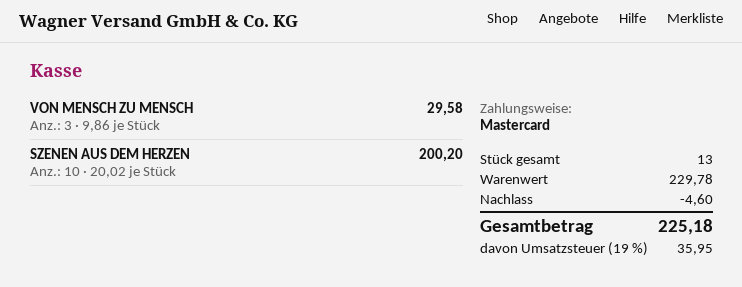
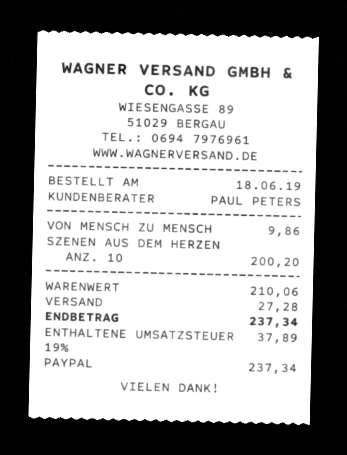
payment method: Mastercard -> PayPal
VON MENSCH ZU MENSCH: 3 for 29.58 -> 1 for 9.86
subtotal: 229.78 -> 210.06
discount: 4.60 -> none
shipping: none -> 27.28
tax: 19% = 35.95 -> 19% = 37.89
total: 225.18 -> 237.34

